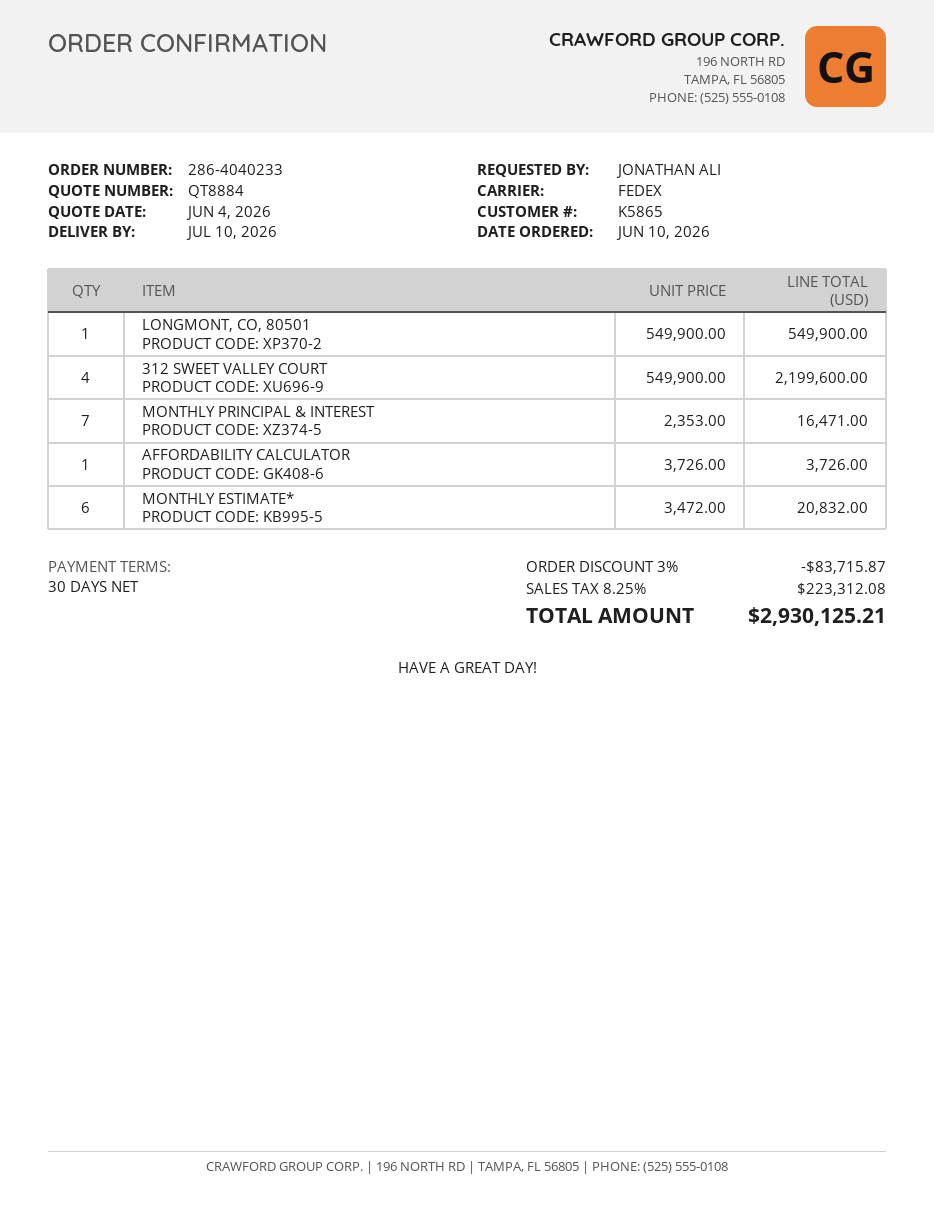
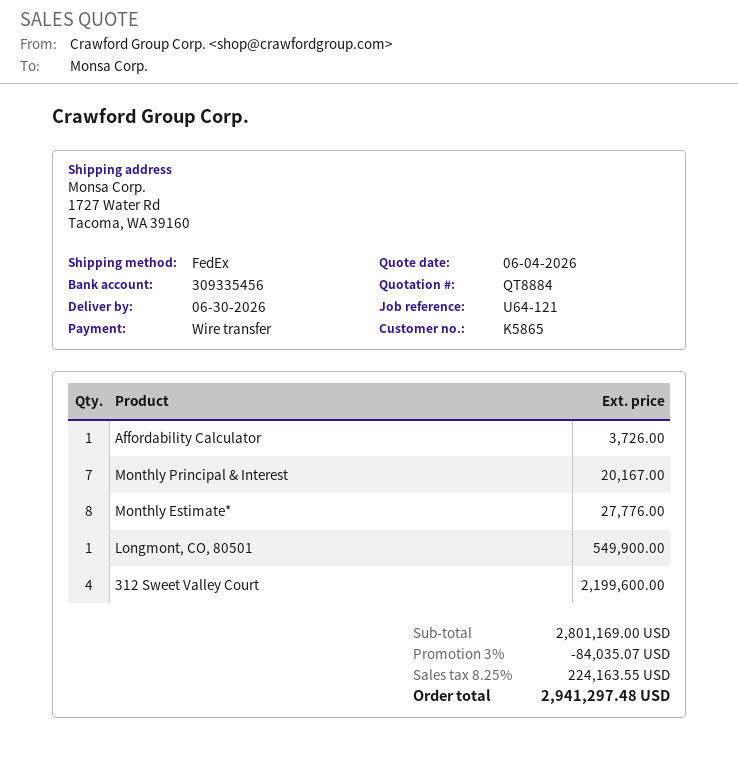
delivery date: 2026-07-10 -> 2026-06-30
MONTHLY PRINCIPAL & INTEREST: 7 for 16471.00 -> 7 for 20167.00
MONTHLY ESTIMATE*: 6 for 20832.00 -> 8 for 27776.00
discount: 3% = 83715.87 -> 3% = 84035.07
tax: 8.25% = 223312.08 -> 8.25% = 224163.55
total: 2930125.21 -> 2941297.48

